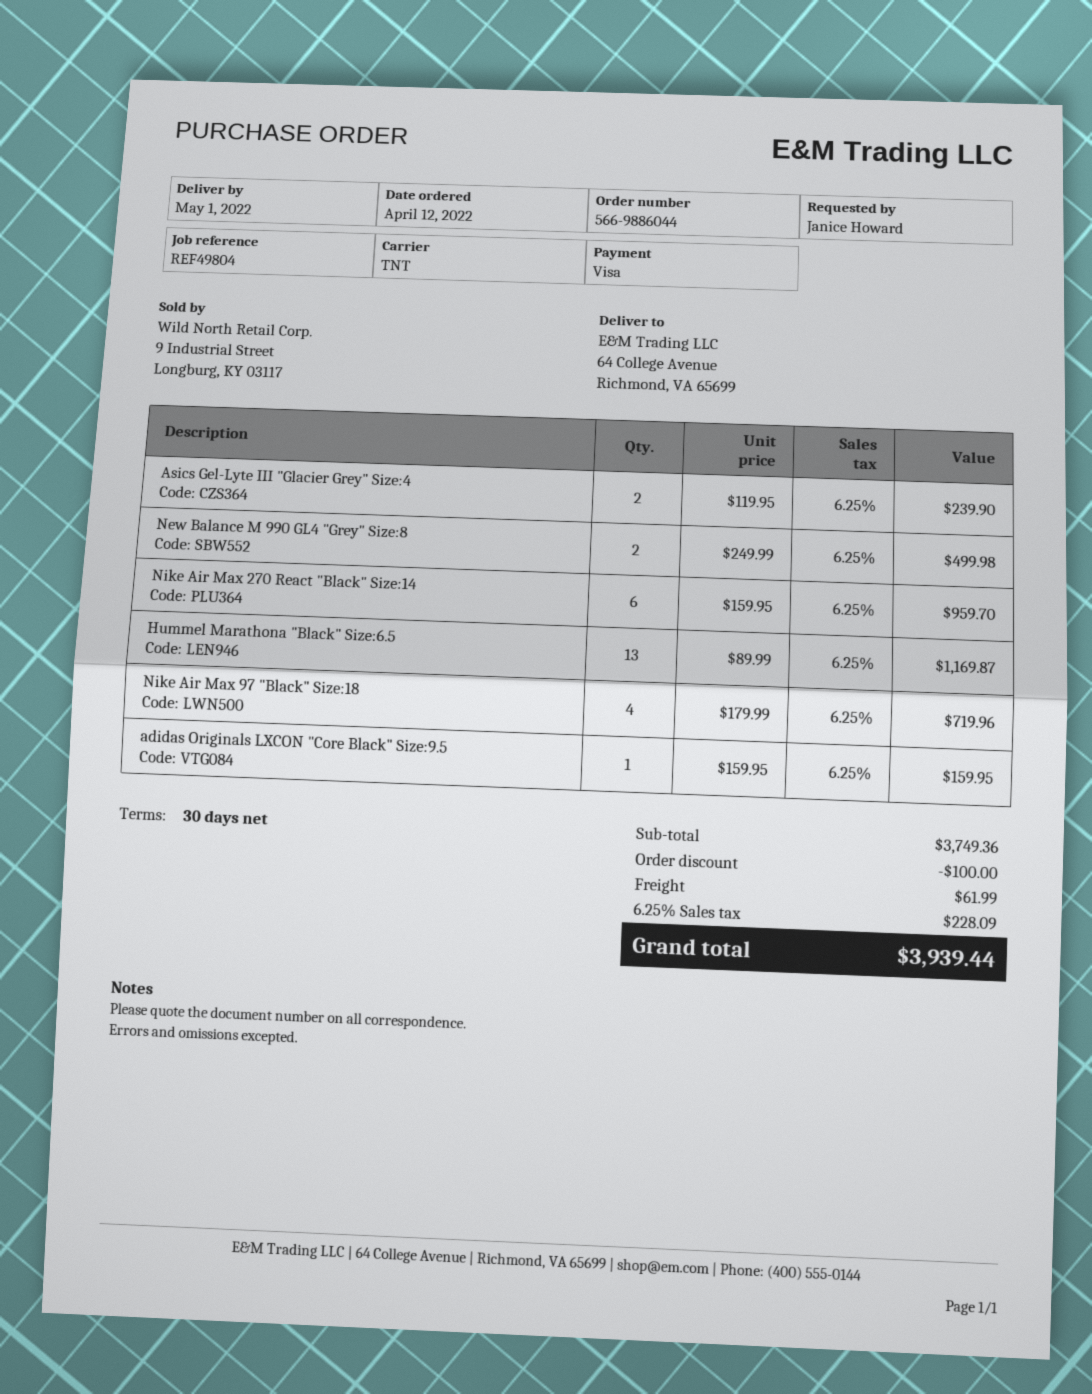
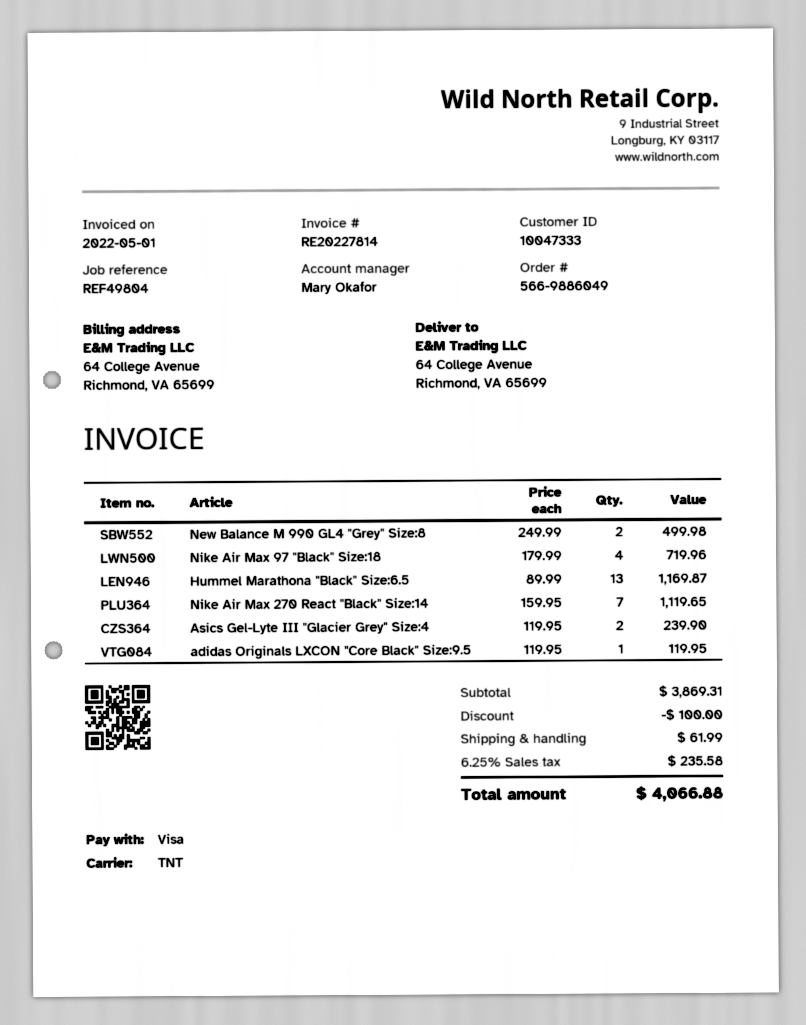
order number: 566-9886044 -> 566-9886049
Nike Air Max 270 React "Black" Size:14: 6 x 159.95 = 959.70 -> 7 x 159.95 = 1119.65
adidas Originals LXCON "Core Black" Size:9.5: 1 x 159.95 = 159.95 -> 1 x 119.95 = 119.95
subtotal: 3749.36 -> 3869.31
tax: 6.25% = 228.09 -> 6.25% = 235.58
total: 3939.44 -> 4066.88

